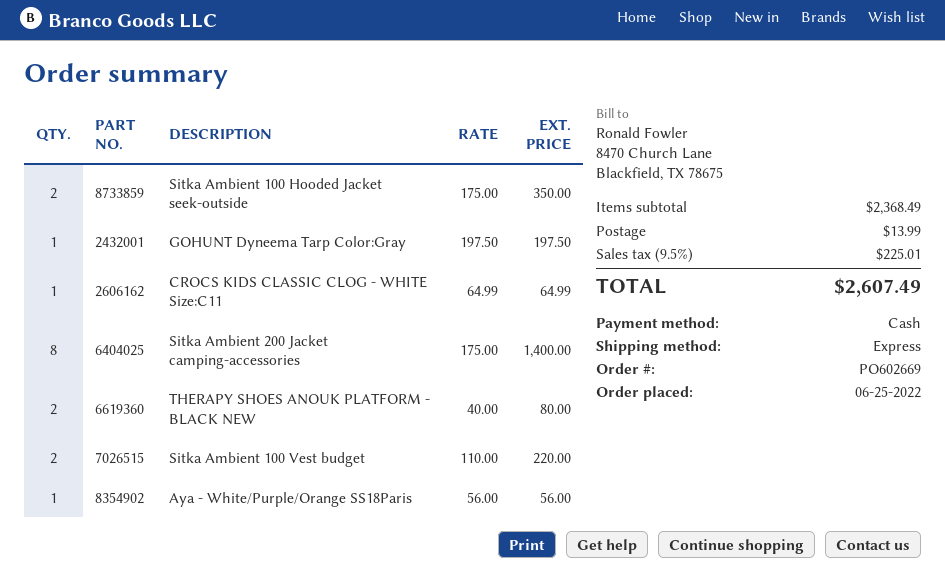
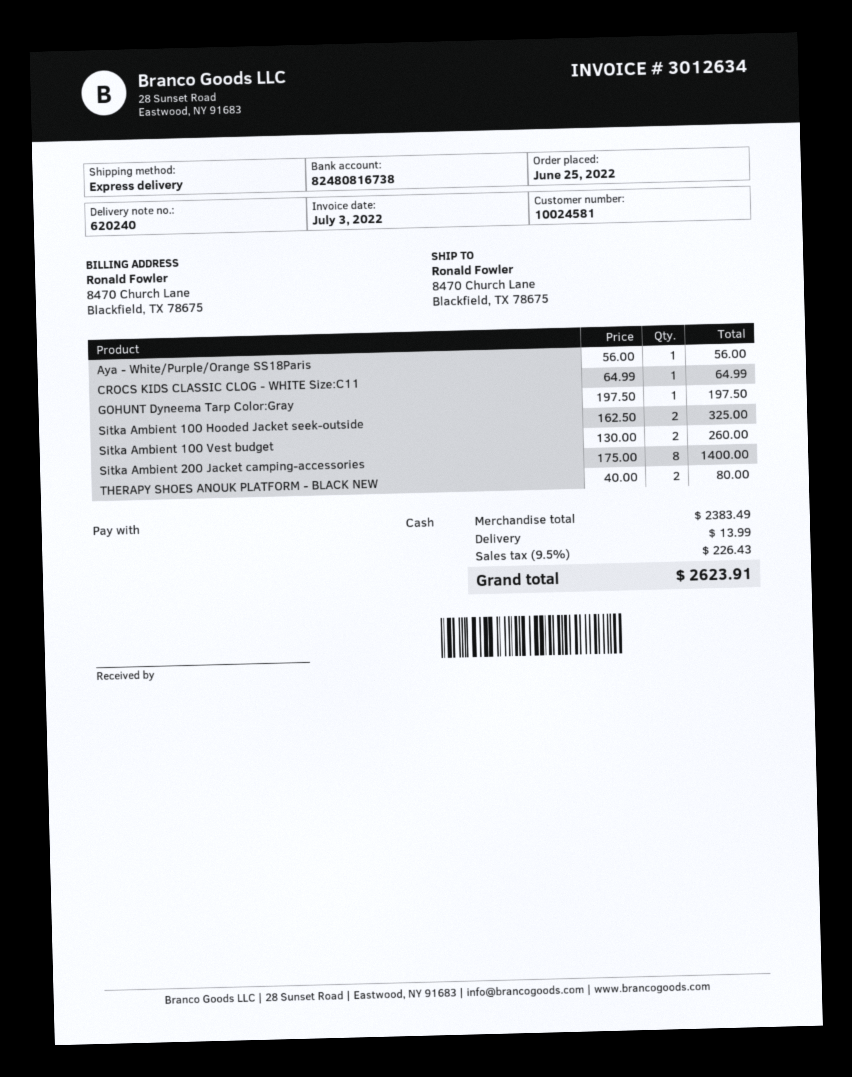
Sitka Ambient 100 Hooded Jacket seek-outside: 2 x 175.00 = 350.00 -> 2 x 162.50 = 325.00
Sitka Ambient 100 Vest budget: 2 x 110.00 = 220.00 -> 2 x 130.00 = 260.00
subtotal: 2368.49 -> 2383.49
tax: 9.5% = 225.01 -> 9.5% = 226.43
total: 2607.49 -> 2623.91

